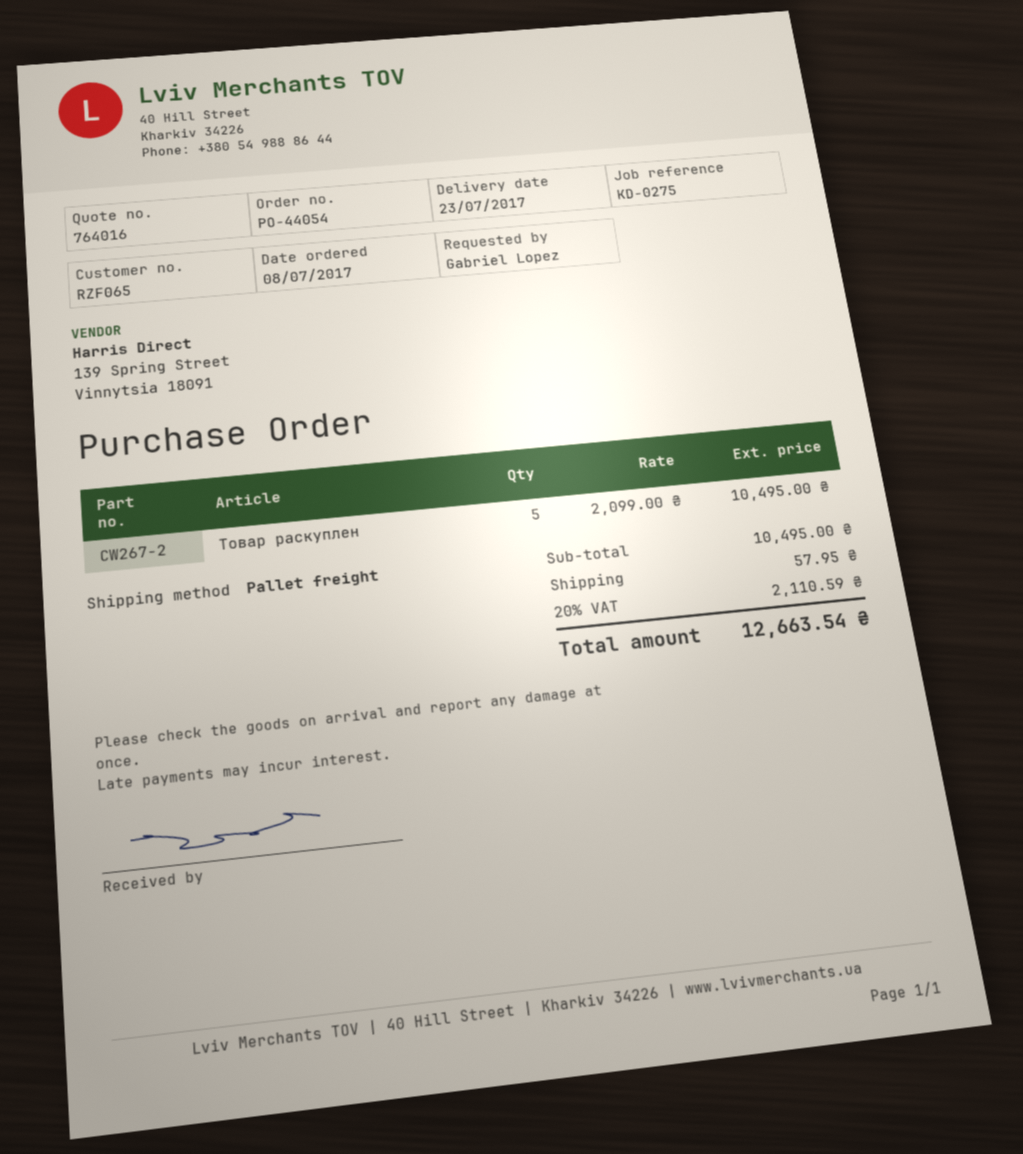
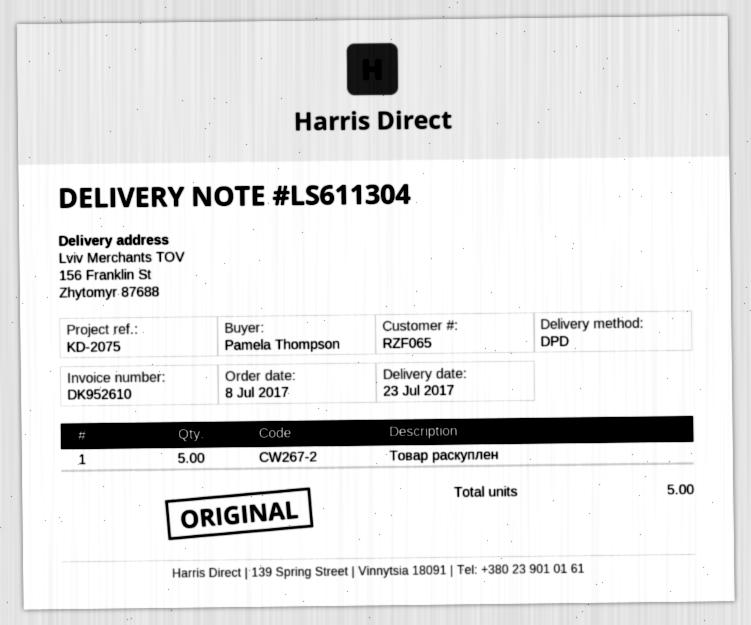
reference: KD-0275 -> KD-2075
ordered by: Gabriel Lopez -> Pamela Thompson
shipping method: pallet freight -> DPD

